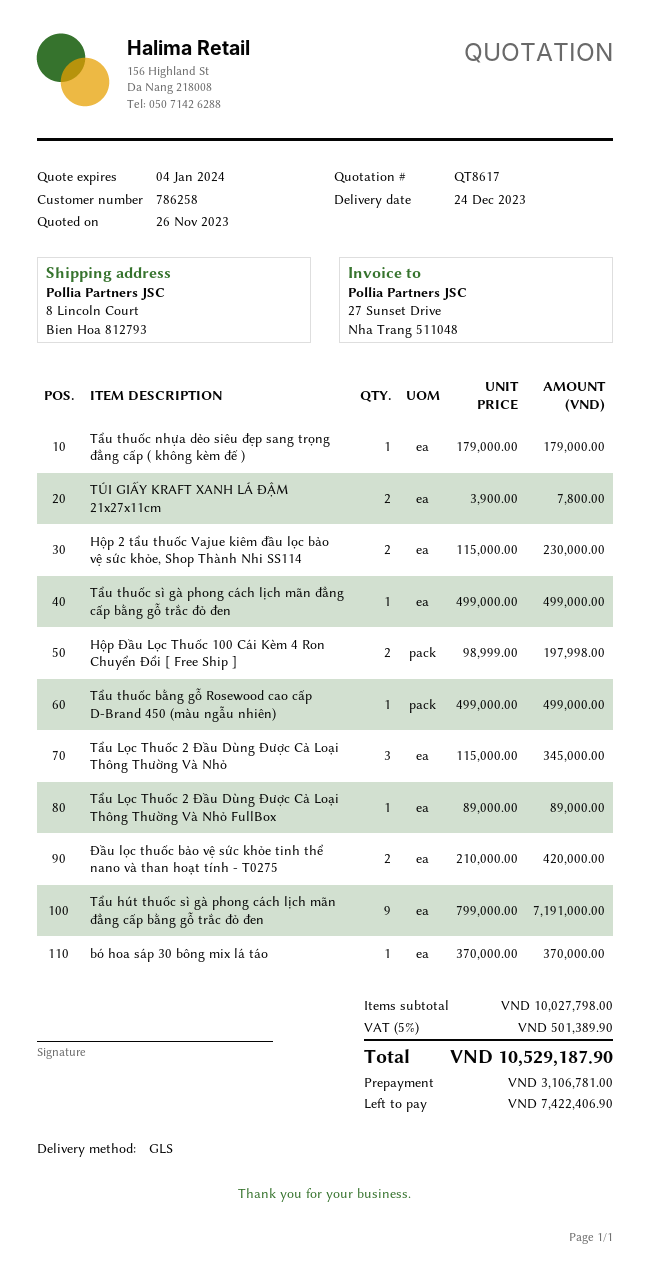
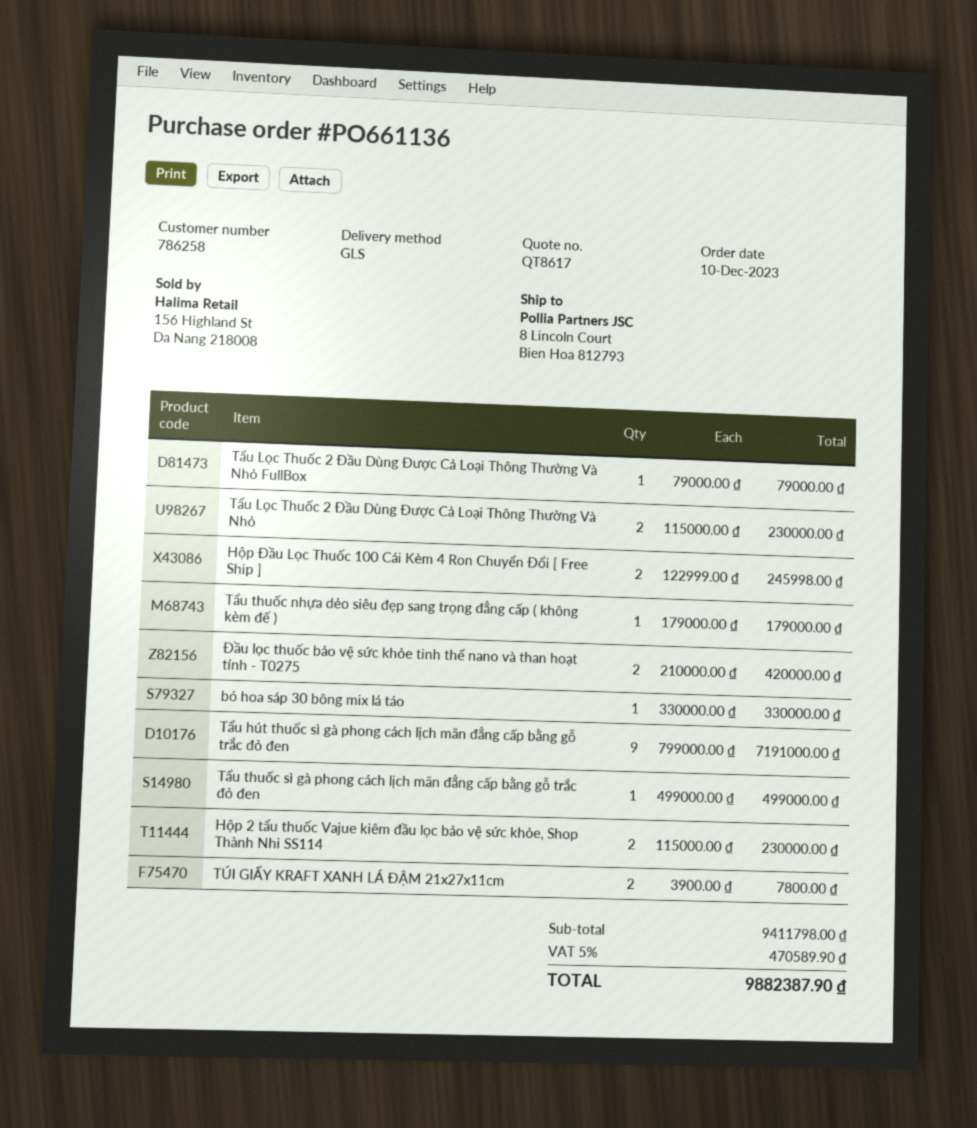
Hộp Đầu Lọc Thuốc 100 Cái Kèm 4 Ron Chuyển Đổi [ Free Ship ]: 2 x 98999.00 = 197998.00 -> 2 x 122999.00 = 245998.00
Tẩu thuốc bằng gỗ Rosewood cao cấp D-Brand 450 (màu ngẫu nhiên): 1 x 499000.00 = 499000.00 -> none
Tẩu Lọc Thuốc 2 Đầu Dùng Được Cả Loại Thông Thường Và Nhỏ: 3 x 115000.00 = 345000.00 -> 2 x 115000.00 = 230000.00
Tẩu Lọc Thuốc 2 Đầu Dùng Được Cả Loại Thông Thường Và Nhỏ FullBox: 1 x 89000.00 = 89000.00 -> 1 x 79000.00 = 79000.00
bó hoa sáp 30 bông mix lá táo: 1 x 370000.00 = 370000.00 -> 1 x 330000.00 = 330000.00
subtotal: 10027798.00 -> 9411798.00
tax: 5% = 501389.90 -> 5% = 470589.90
total: 10529187.90 -> 9882387.90

